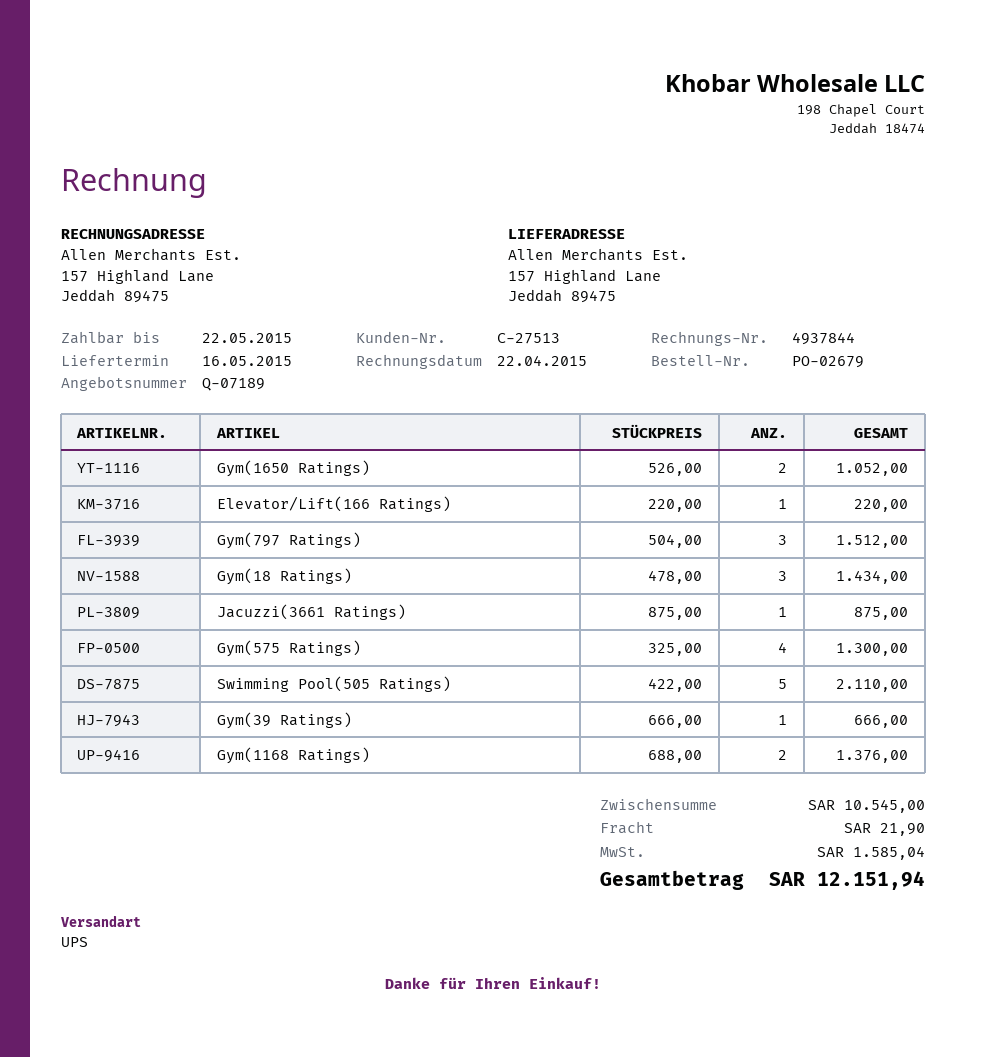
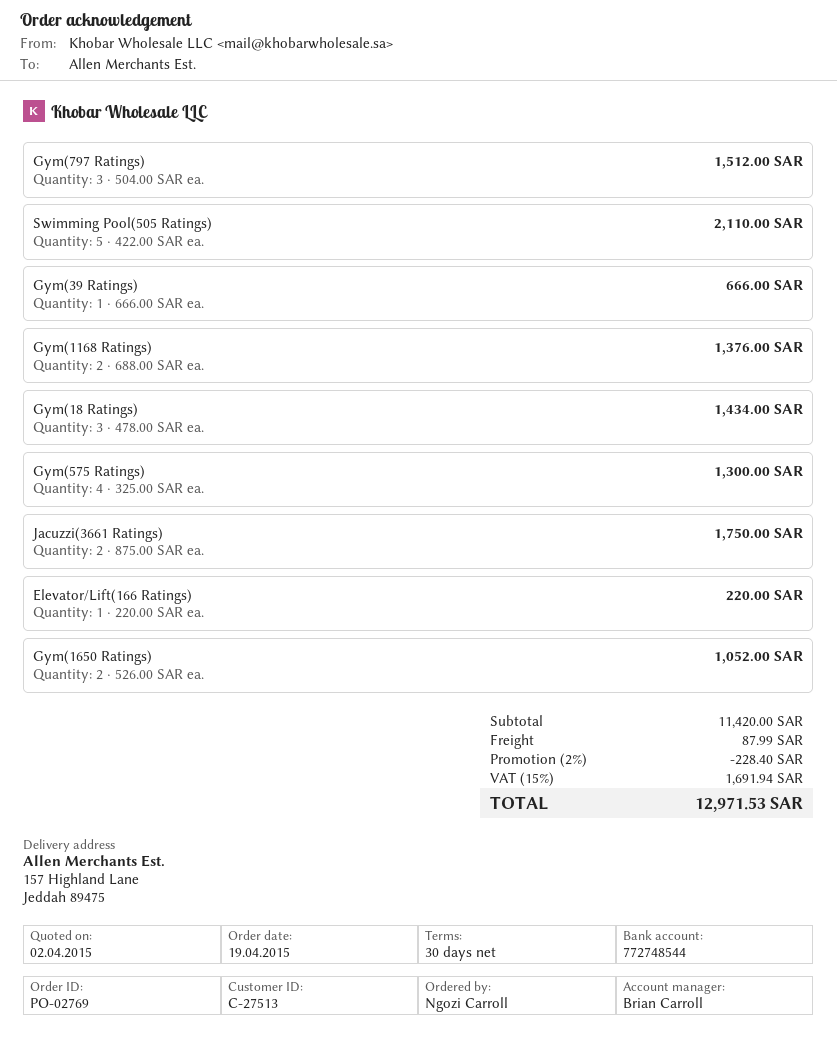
order number: PO-02679 -> PO-02769
Jacuzzi(3661 Ratings): 1 x 875.00 = 875.00 -> 2 x 875.00 = 1750.00
subtotal: 10545.00 -> 11420.00
discount: none -> 2% = 228.40
shipping: 21.90 -> 87.99
tax: 1585.04 -> 1691.94
total: 12151.94 -> 12971.53

